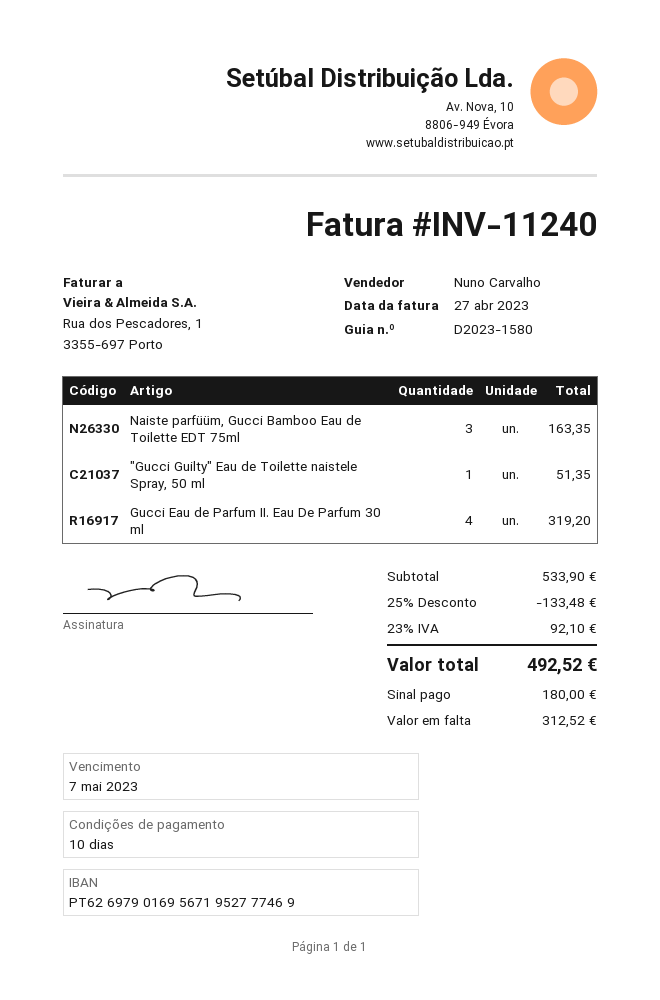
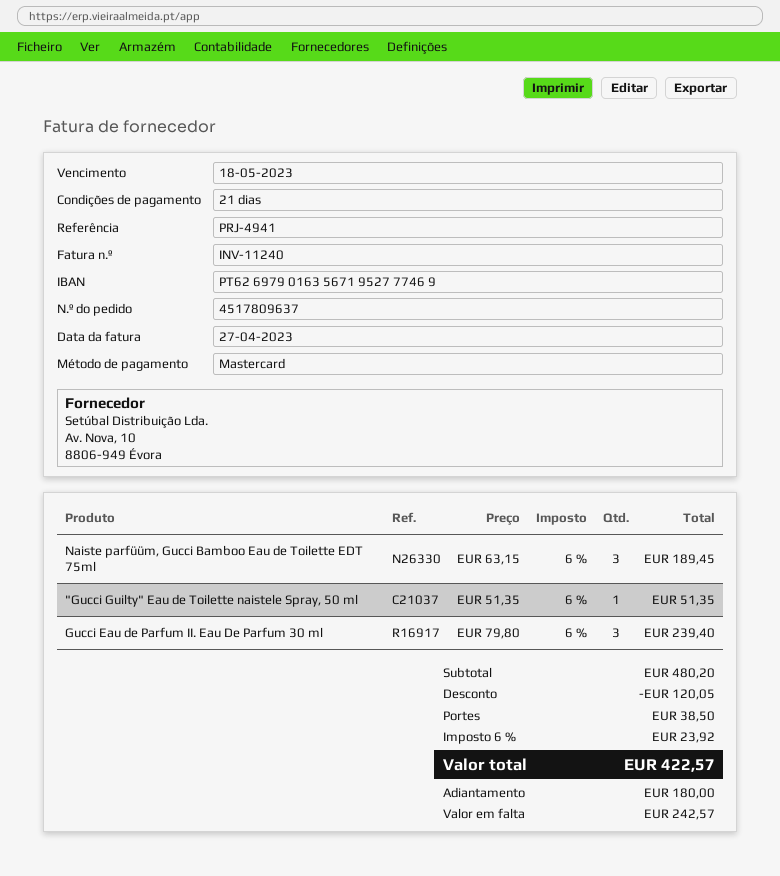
payment terms: 10 days -> 21 days
due date: 2023-05-07 -> 2023-05-18
bank account: PT62697901695671952777469 -> PT62697901635671952777469
Naiste parfüüm, Gucci Bamboo Eau de Toilette EDT 75ml: 3 for 163.35 -> 3 for 189.45
Gucci Eau de Parfum II. Eau De Parfum 30 ml: 4 for 319.20 -> 3 for 239.40
subtotal: 533.90 -> 480.20
discount: 133.48 -> 120.05
shipping: none -> 38.50
tax: 23% = 92.10 -> 6% = 23.92
total: 492.52 -> 422.57
balance: 312.52 -> 242.57

